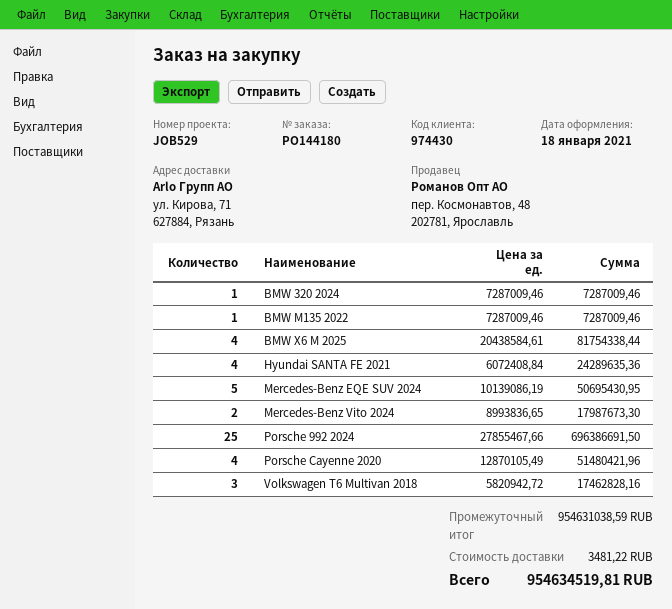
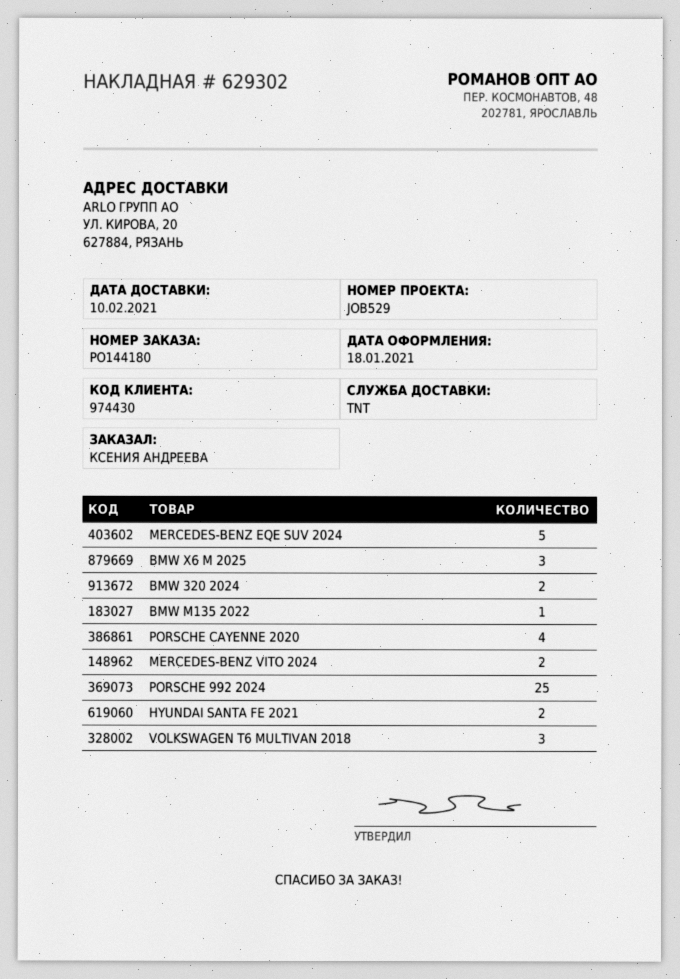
ship to: ул. Кирова, 71, 627884, Рязань -> УЛ. КИРОВА, 20, 627884, РЯЗАНЬ
BMW 320 2024: 1 -> 2
BMW X6 M 2025: 4 -> 3
Hyundai SANTA FE 2021: 4 -> 2

